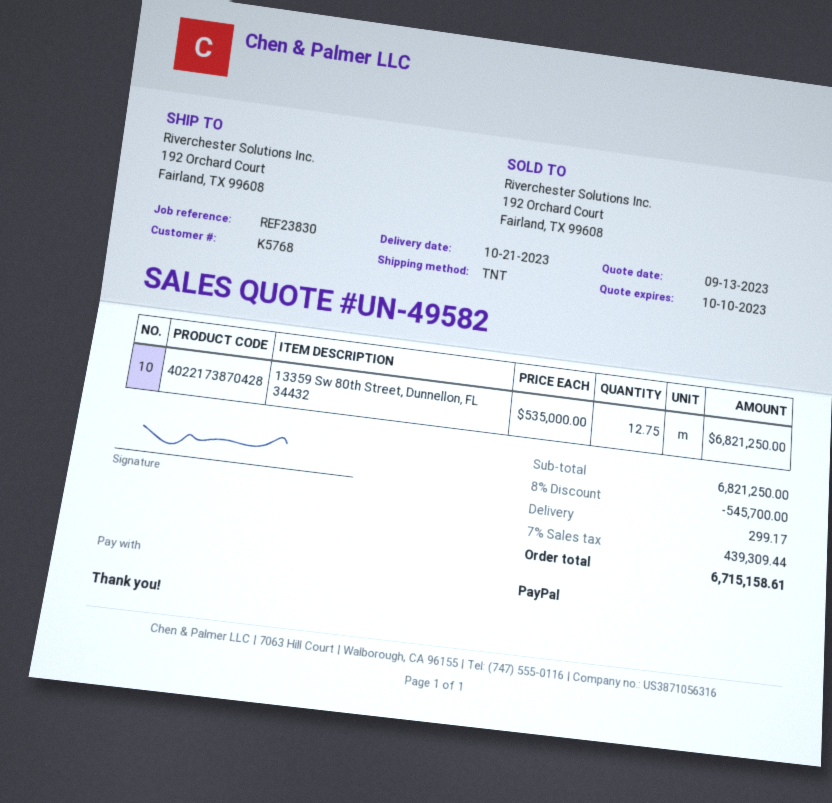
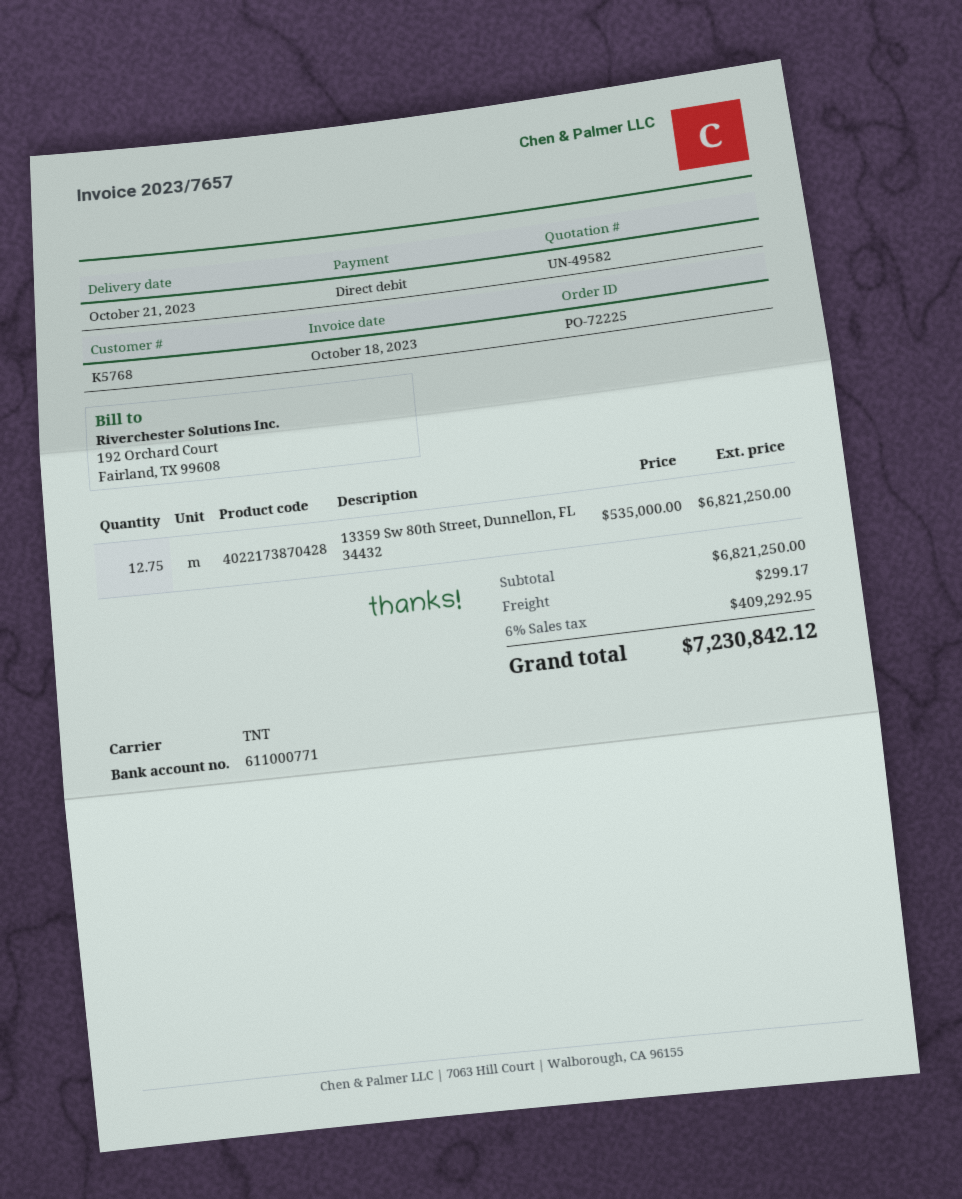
payment method: PayPal -> direct debit
discount: 8% = 545700.00 -> none
tax: 7% = 439309.44 -> 6% = 409292.95
total: 6715158.61 -> 7230842.12

